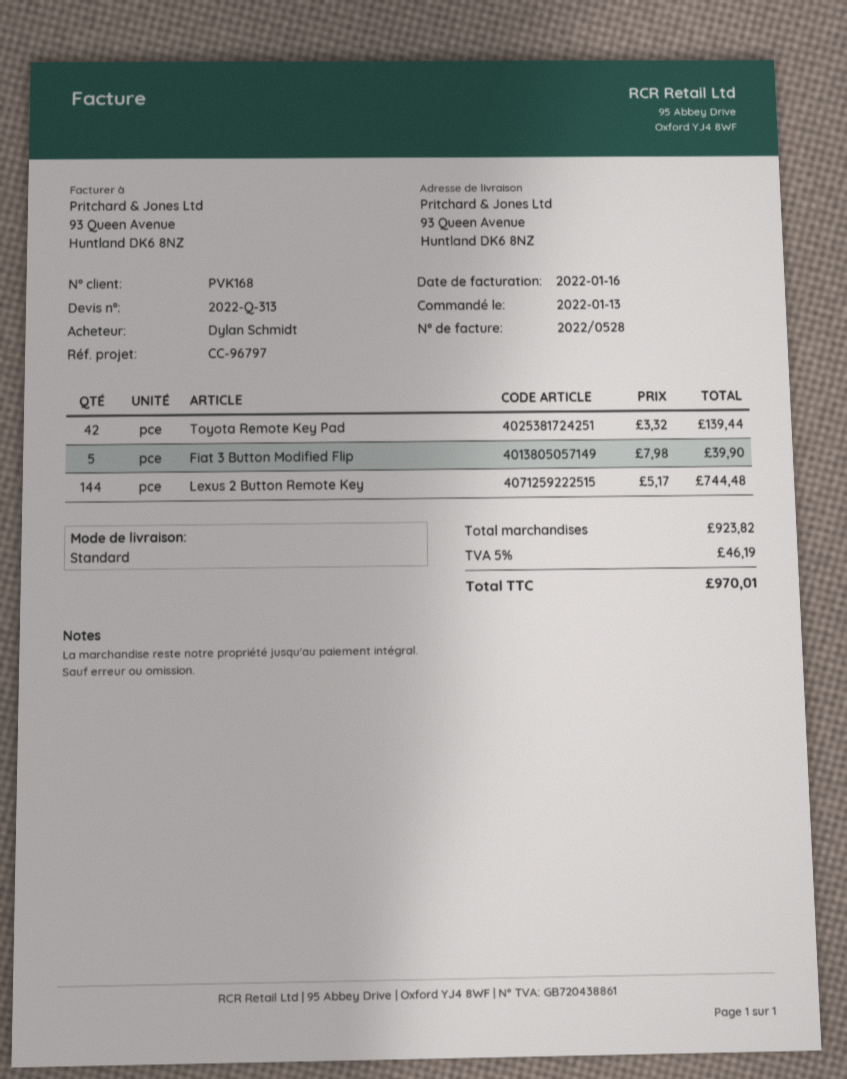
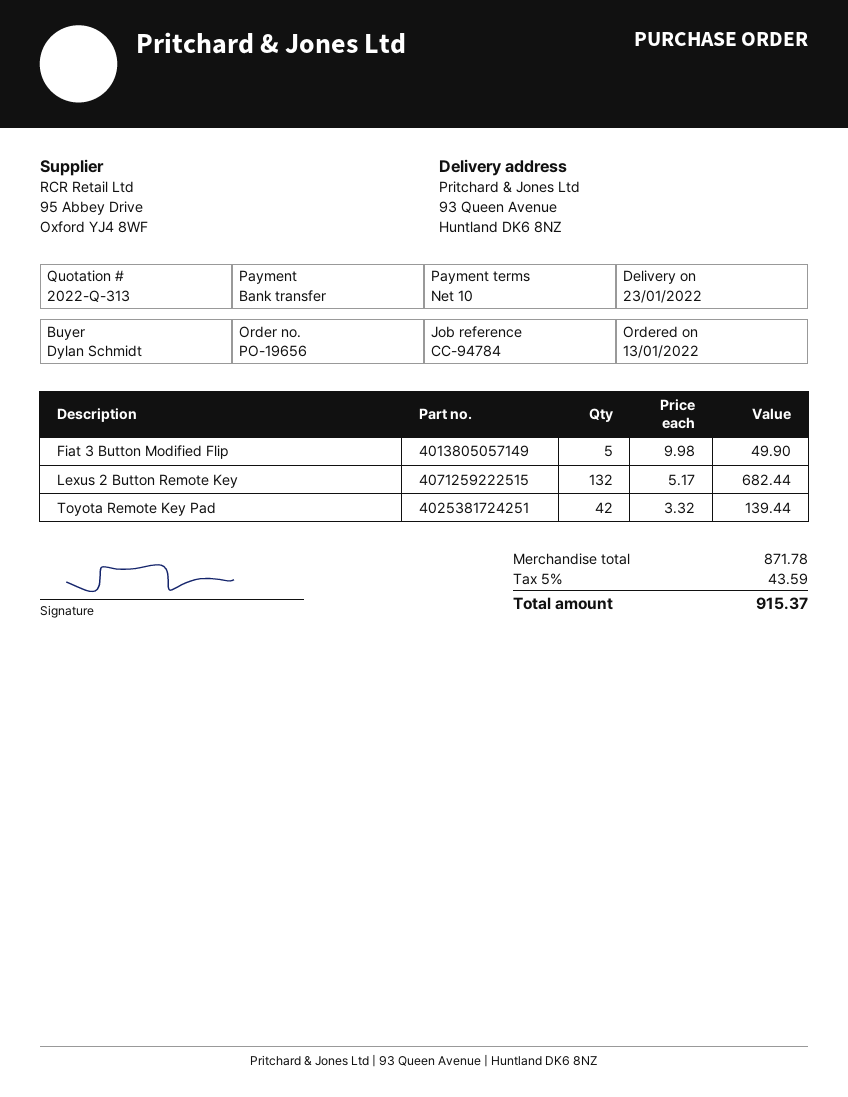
reference: CC-96797 -> CC-94784
Fiat 3 Button Modified Flip: 5 x 7.98 = 39.90 -> 5 x 9.98 = 49.90
Lexus 2 Button Remote Key: 144 x 5.17 = 744.48 -> 132 x 5.17 = 682.44
subtotal: 923.82 -> 871.78
tax: 5% = 46.19 -> 5% = 43.59
total: 970.01 -> 915.37

